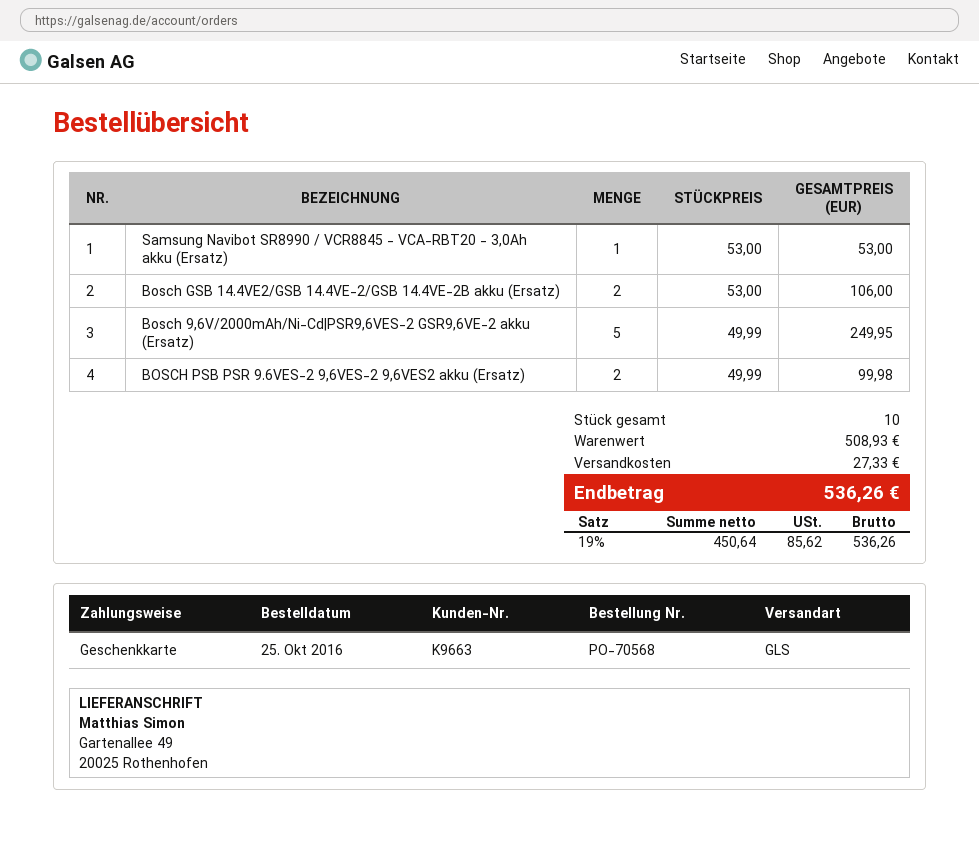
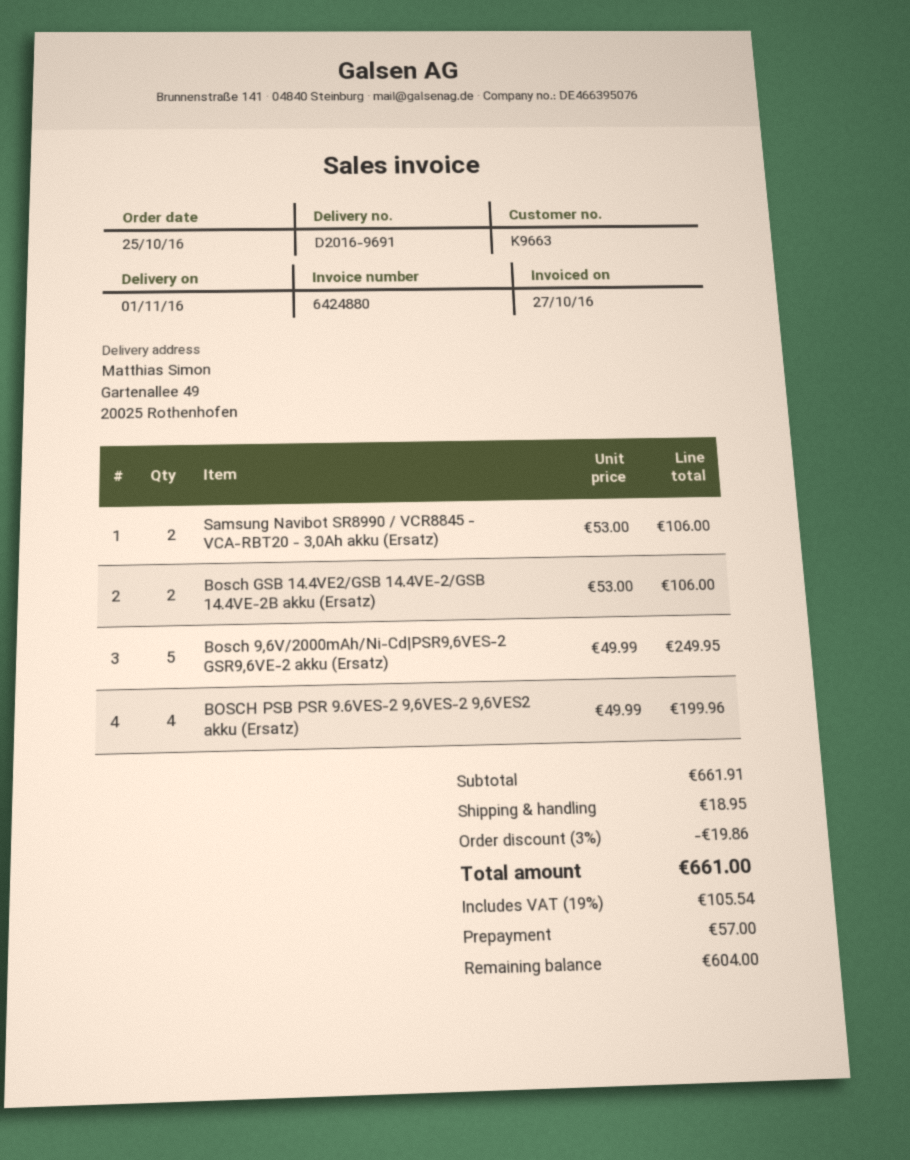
Samsung Navibot SR8990 / VCR8845 - VCA-RBT20 - 3,0Ah akku (Ersatz): 1 x 53.00 = 53.00 -> 2 x 53.00 = 106.00
BOSCH PSB PSR 9.6VES-2 9,6VES-2 9,6VES2 akku (Ersatz): 2 x 49.99 = 99.98 -> 4 x 49.99 = 199.96
subtotal: 508.93 -> 661.91
discount: none -> 3% = 19.86
shipping: 27.33 -> 18.95
tax: 19% = 85.62 -> 19% = 105.54
total: 536.26 -> 661.00

